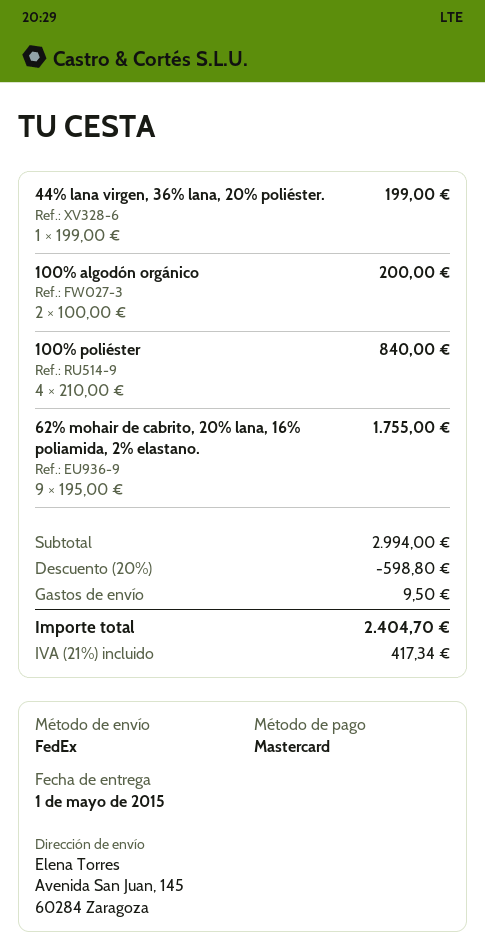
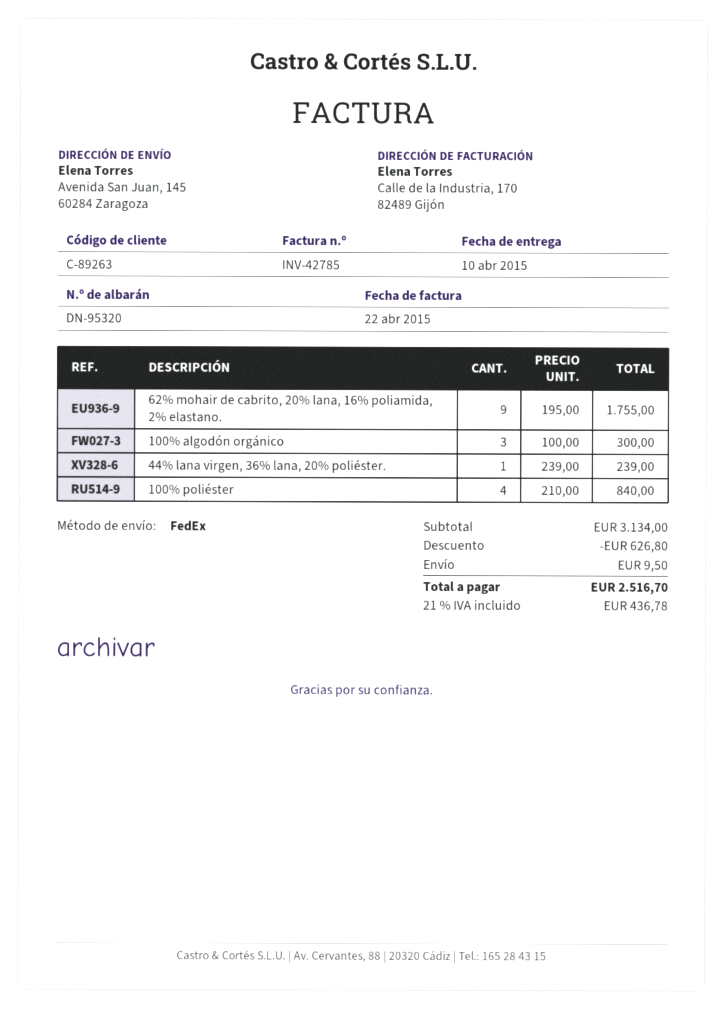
delivery date: 2015-05-01 -> 2015-04-10
44% lana virgen, 36% lana, 20% poliéster.: 1 x 199.00 = 199.00 -> 1 x 239.00 = 239.00
100% algodón orgánico: 2 x 100.00 = 200.00 -> 3 x 100.00 = 300.00
subtotal: 2994.00 -> 3134.00
discount: 598.80 -> 626.80
tax: 21% = 417.34 -> 21% = 436.78
total: 2404.70 -> 2516.70

